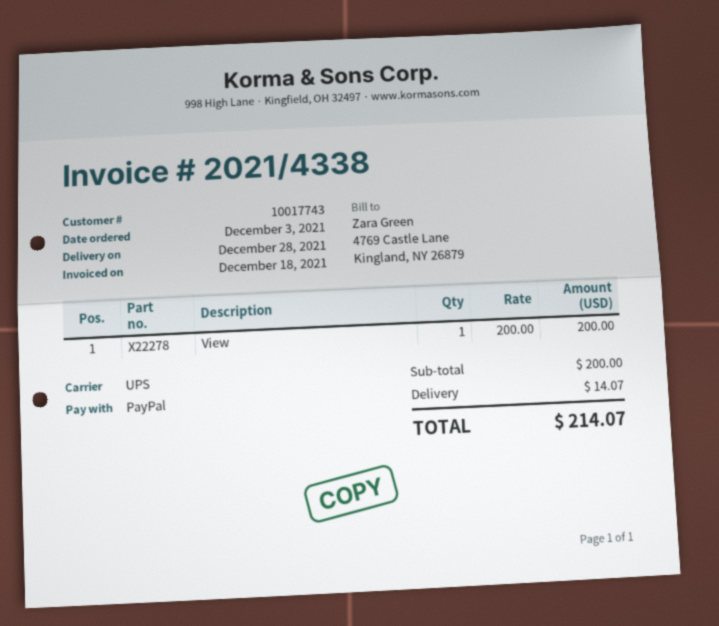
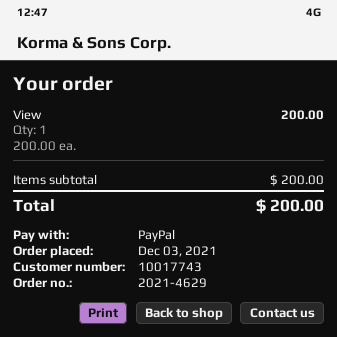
shipping: 14.07 -> none
total: 214.07 -> 200.00

